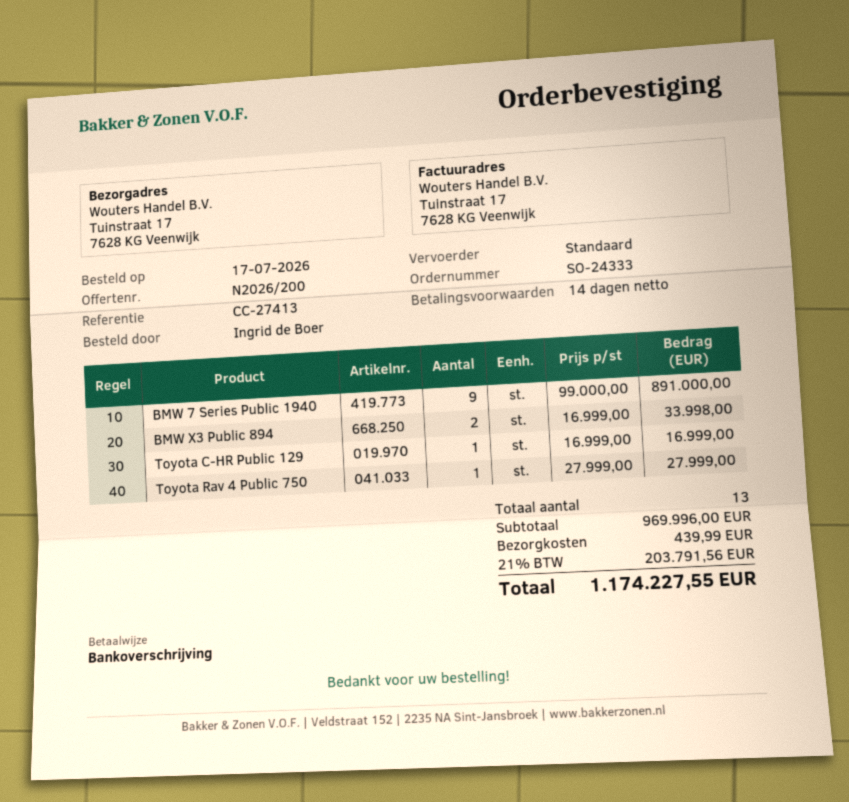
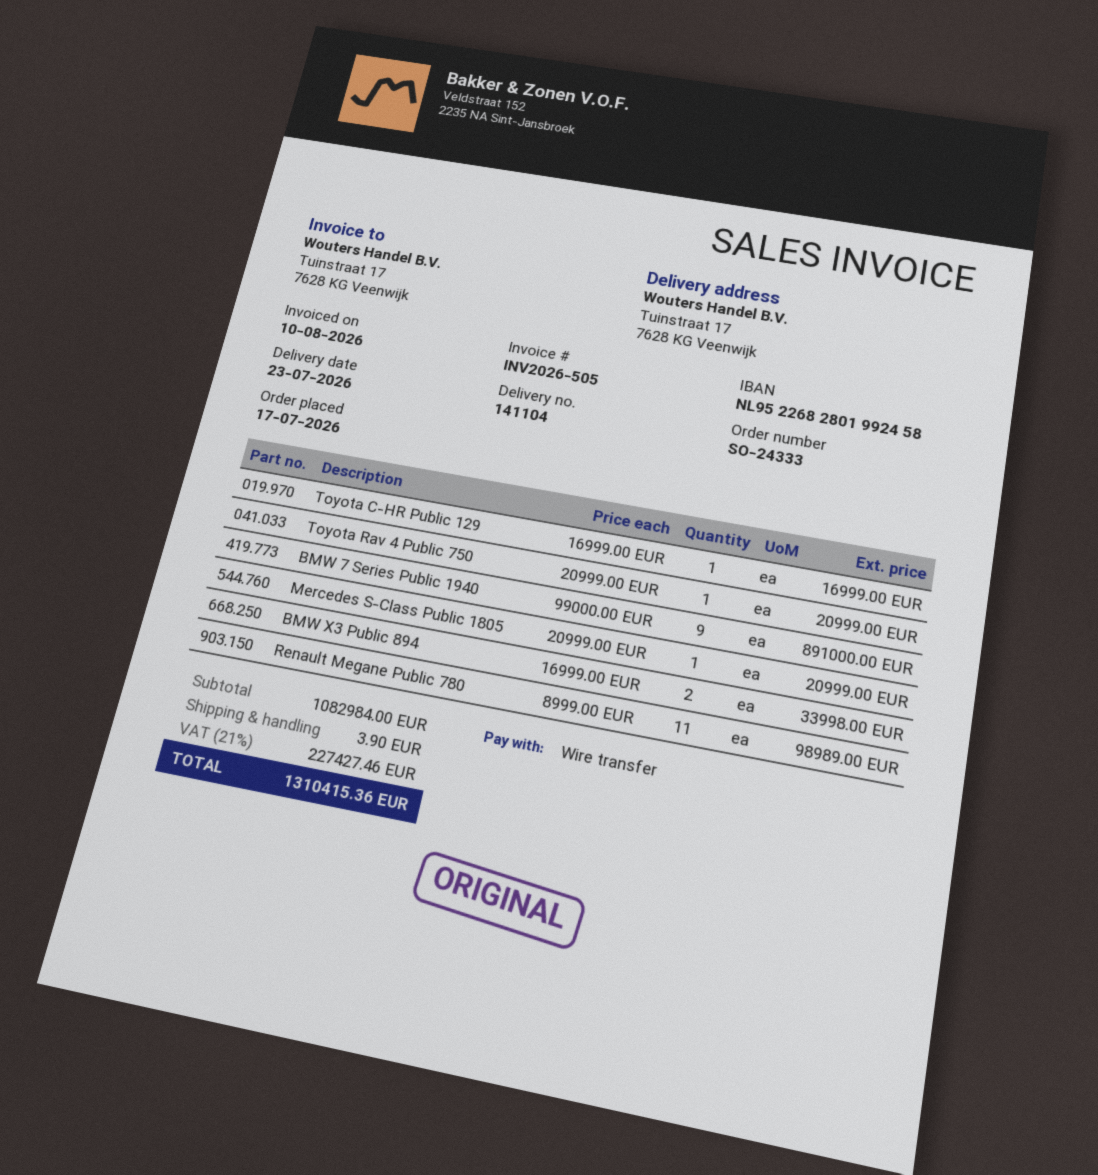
Toyota Rav 4 Public 750: 1 x 27999.00 = 27999.00 -> 1 x 20999.00 = 20999.00
Mercedes S-Class Public 1805: none -> 1 x 20999.00 = 20999.00
Renault Megane Public 780: none -> 11 x 8999.00 = 98989.00
subtotal: 969996.00 -> 1082984.00
shipping: 439.99 -> 3.90
tax: 21% = 203791.56 -> 21% = 227427.46
total: 1174227.55 -> 1310415.36

